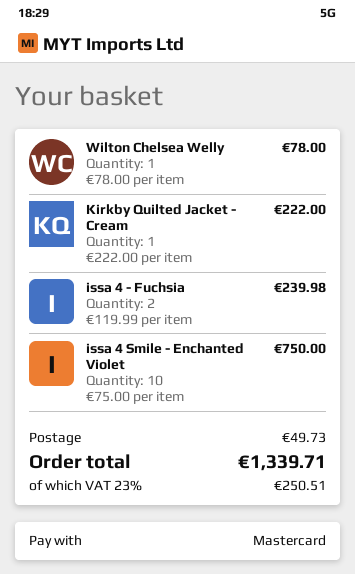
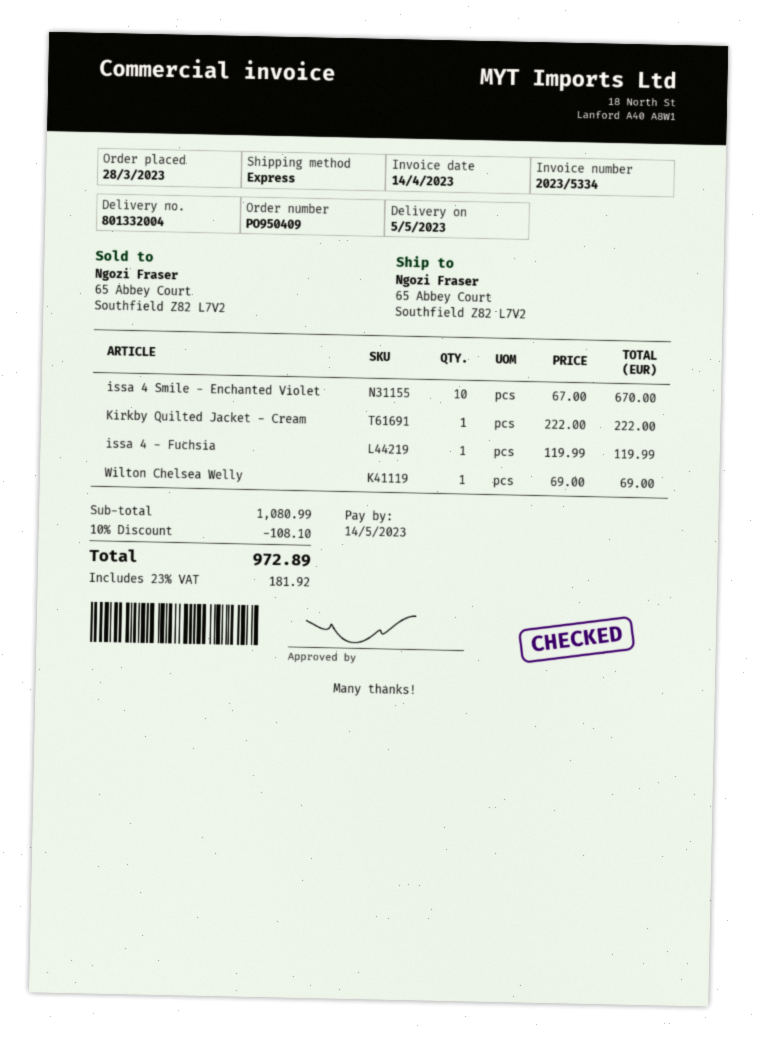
Wilton Chelsea Welly: 1 x 78.00 = 78.00 -> 1 x 69.00 = 69.00
issa 4 - Fuchsia: 2 x 119.99 = 239.98 -> 1 x 119.99 = 119.99
issa 4 Smile - Enchanted Violet: 10 x 75.00 = 750.00 -> 10 x 67.00 = 670.00
discount: none -> 10% = 108.10
shipping: 49.73 -> none
tax: 23% = 250.51 -> 23% = 181.92
total: 1339.71 -> 972.89

